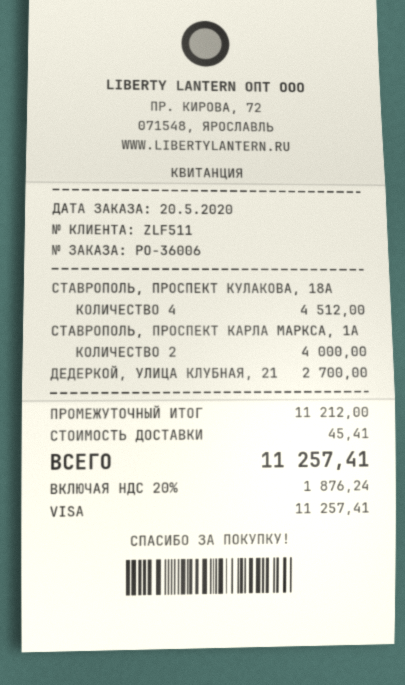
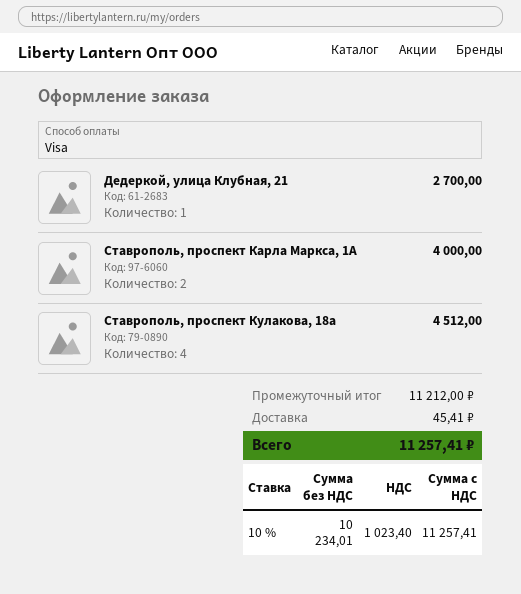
tax: 20% = 1876.24 -> 10% = 1023.40

